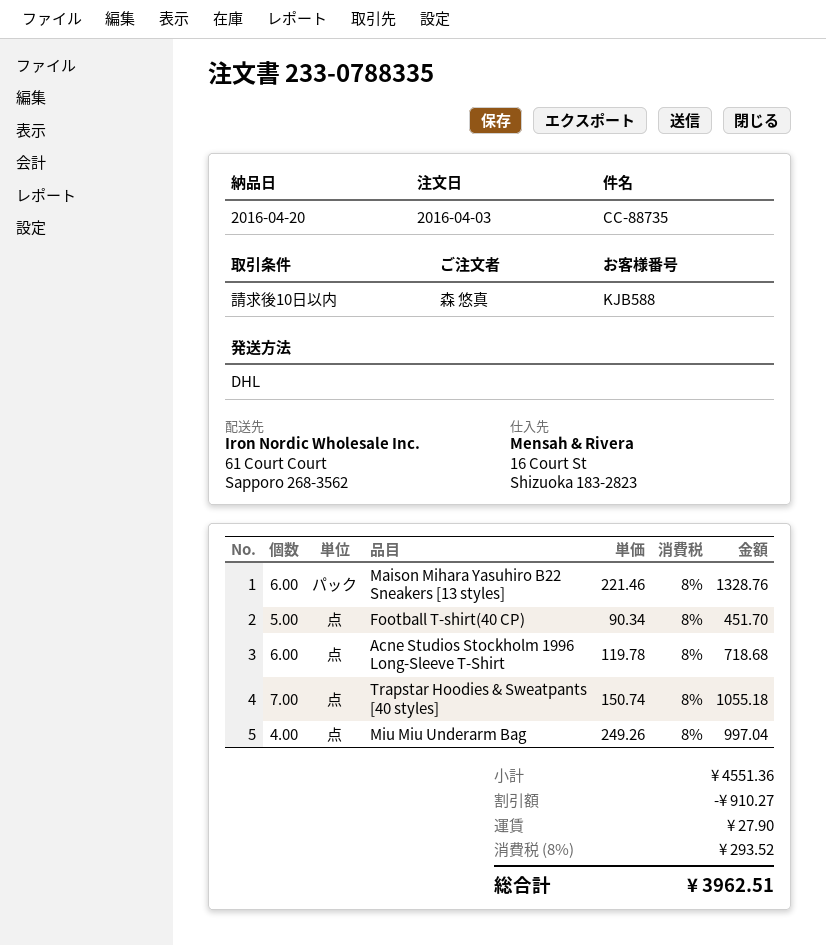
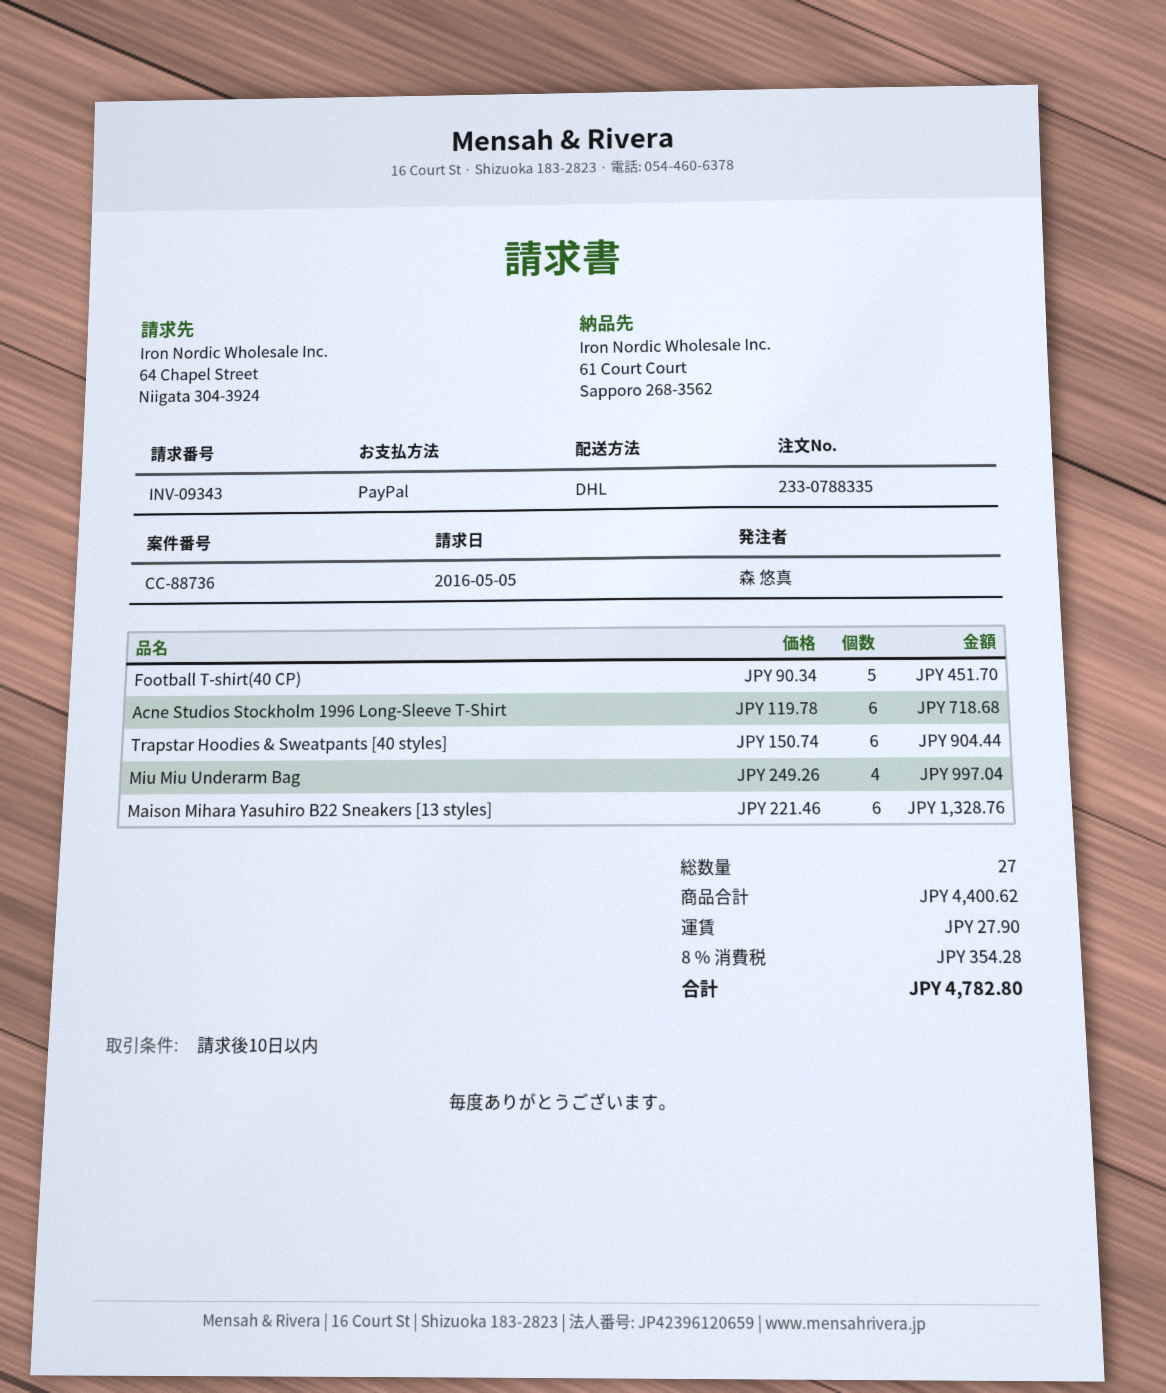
reference: CC-88735 -> CC-88736
Trapstar Hoodies & Sweatpants [40 styles]: 7 x 150.74 = 1055.18 -> 6 x 150.74 = 904.44
subtotal: 4551.36 -> 4400.62
discount: 910.27 -> none
tax: 8% = 293.52 -> 8% = 354.28
total: 3962.51 -> 4782.80

